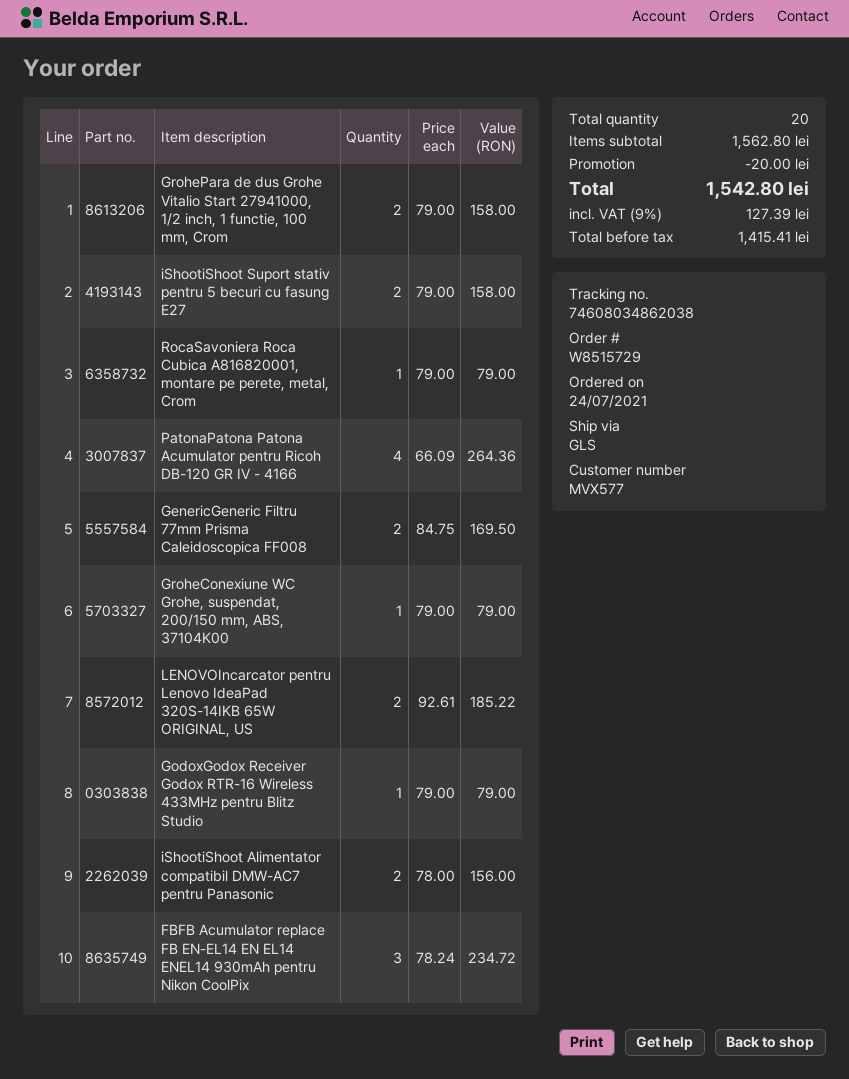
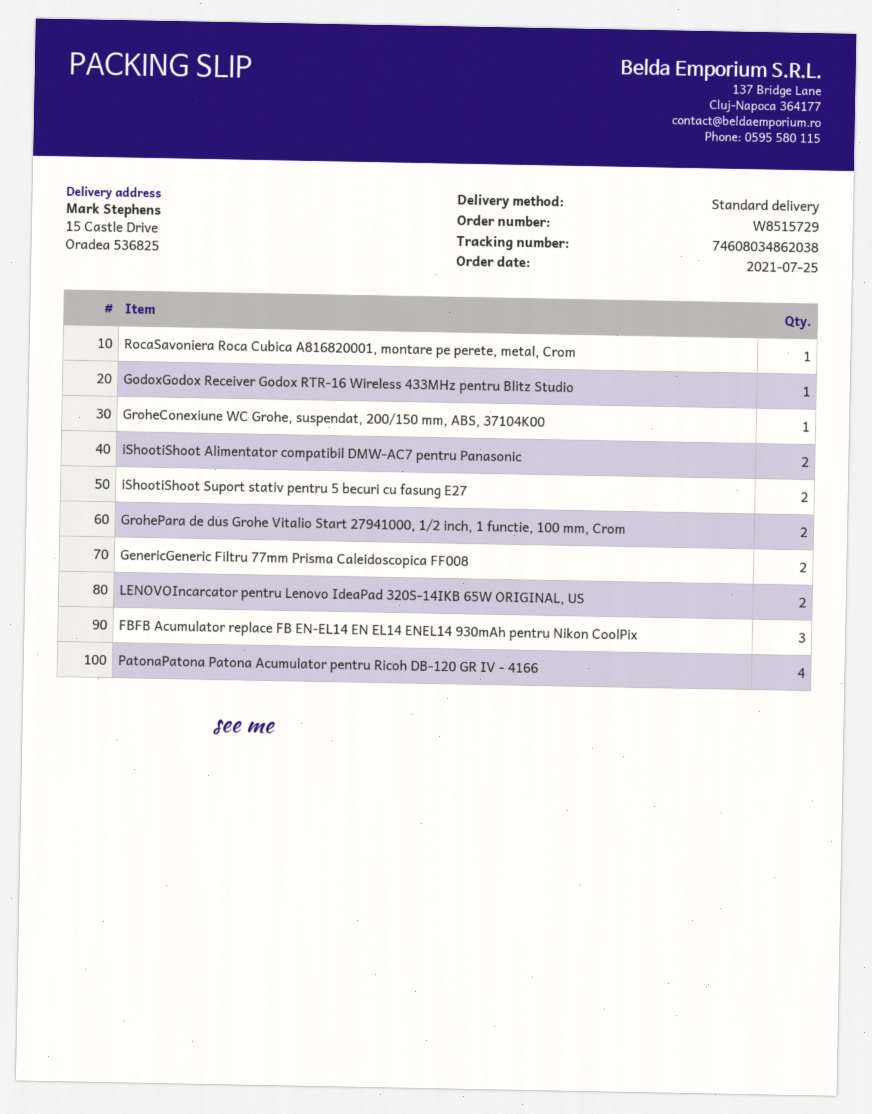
order date: 2021-07-24 -> 2021-07-25
shipping method: GLS -> standard

